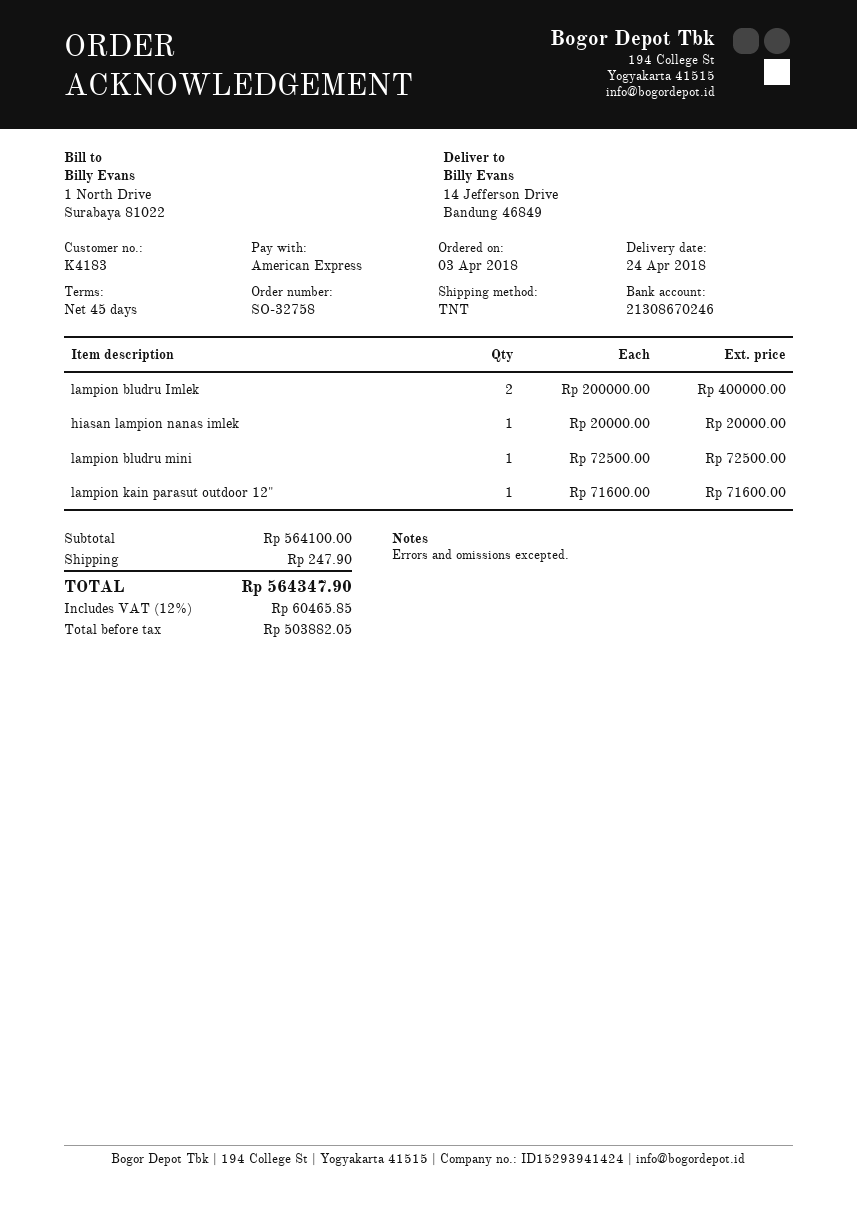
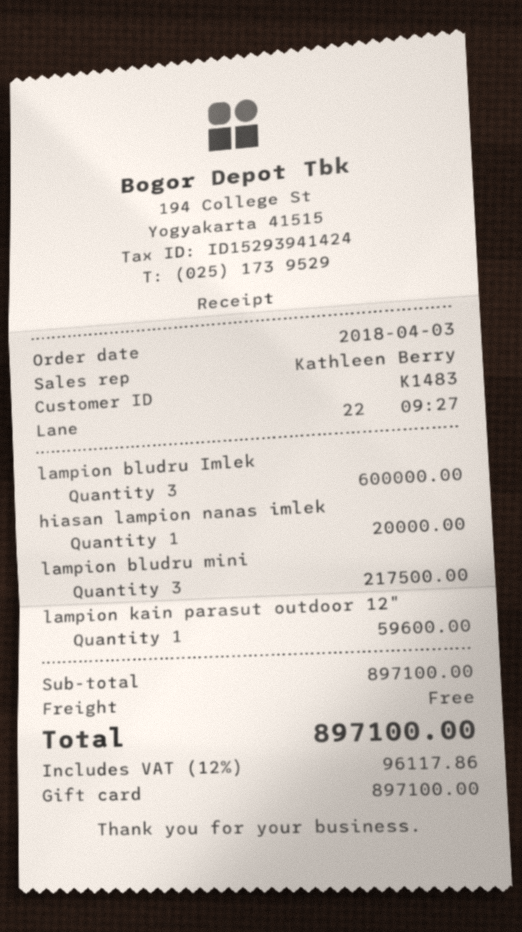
customer number: K4183 -> K1483
payment method: American Express -> gift card
lampion bludru Imlek: 2 for 400000.00 -> 3 for 600000.00
lampion bludru mini: 1 for 72500.00 -> 3 for 217500.00
lampion kain parasut outdoor 12": 1 for 71600.00 -> 1 for 59600.00
subtotal: 564100.00 -> 897100.00
shipping: 247.90 -> 0.00
tax: 12% = 60465.85 -> 12% = 96117.86
total: 564347.90 -> 897100.00

